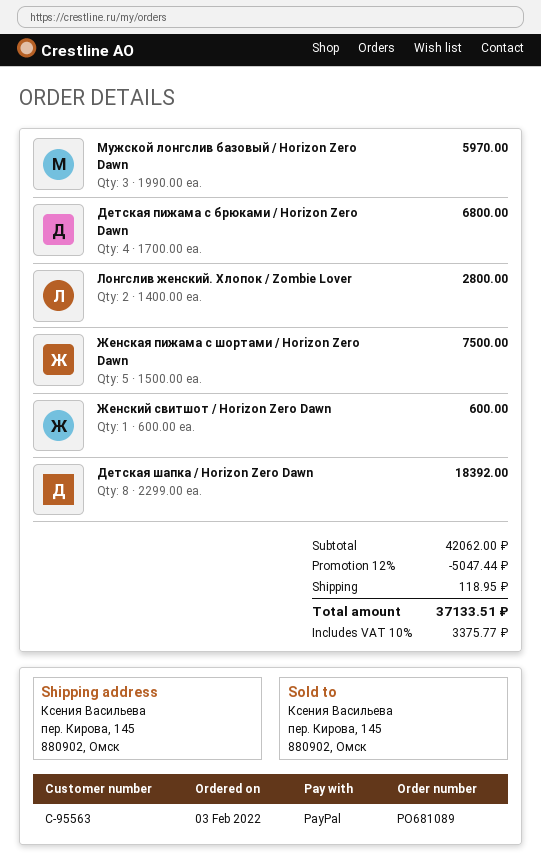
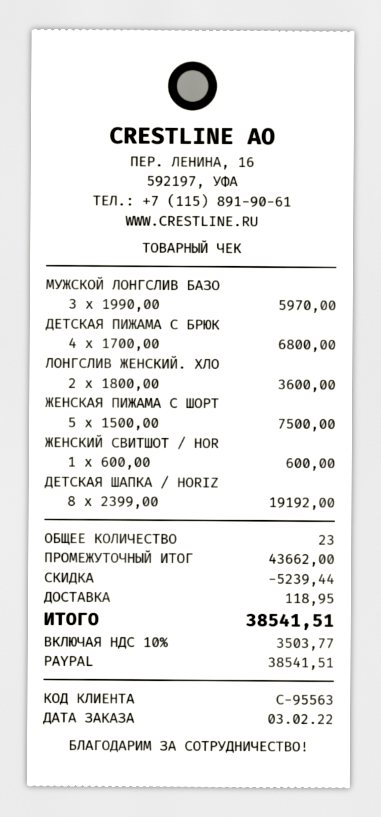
Лонгслив женский. Хлопок / Zombie Lover: 2 x 1400.00 = 2800.00 -> 2 x 1800.00 = 3600.00
Детская шапка / Horizon Zero Dawn: 8 x 2299.00 = 18392.00 -> 8 x 2399.00 = 19192.00
subtotal: 42062.00 -> 43662.00
discount: 5047.44 -> 5239.44
tax: 10% = 3375.77 -> 10% = 3503.77
total: 37133.51 -> 38541.51

